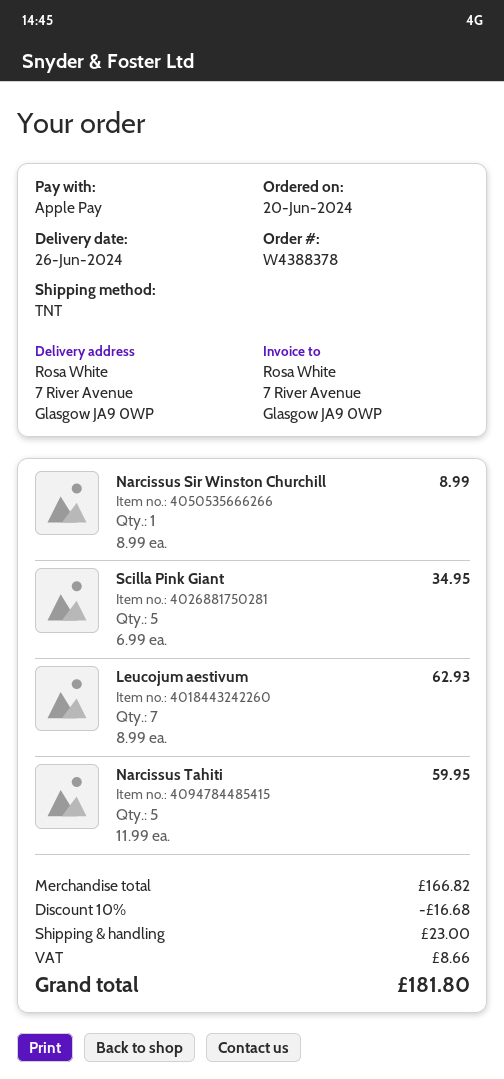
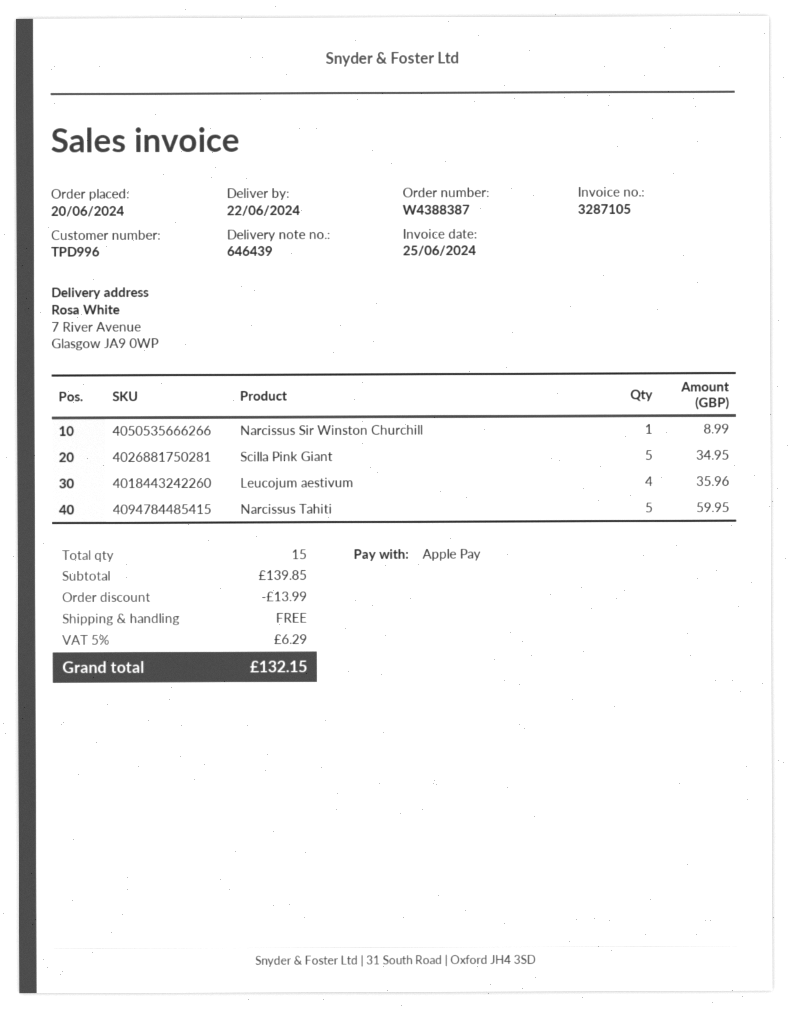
order number: W4388378 -> W4388387
delivery date: 2024-06-26 -> 2024-06-22
Leucojum aestivum: 7 for 62.93 -> 4 for 35.96
subtotal: 166.82 -> 139.85
discount: 16.68 -> 13.99
shipping: 23.00 -> 0.00
tax: 8.66 -> 6.29
total: 181.80 -> 132.15

